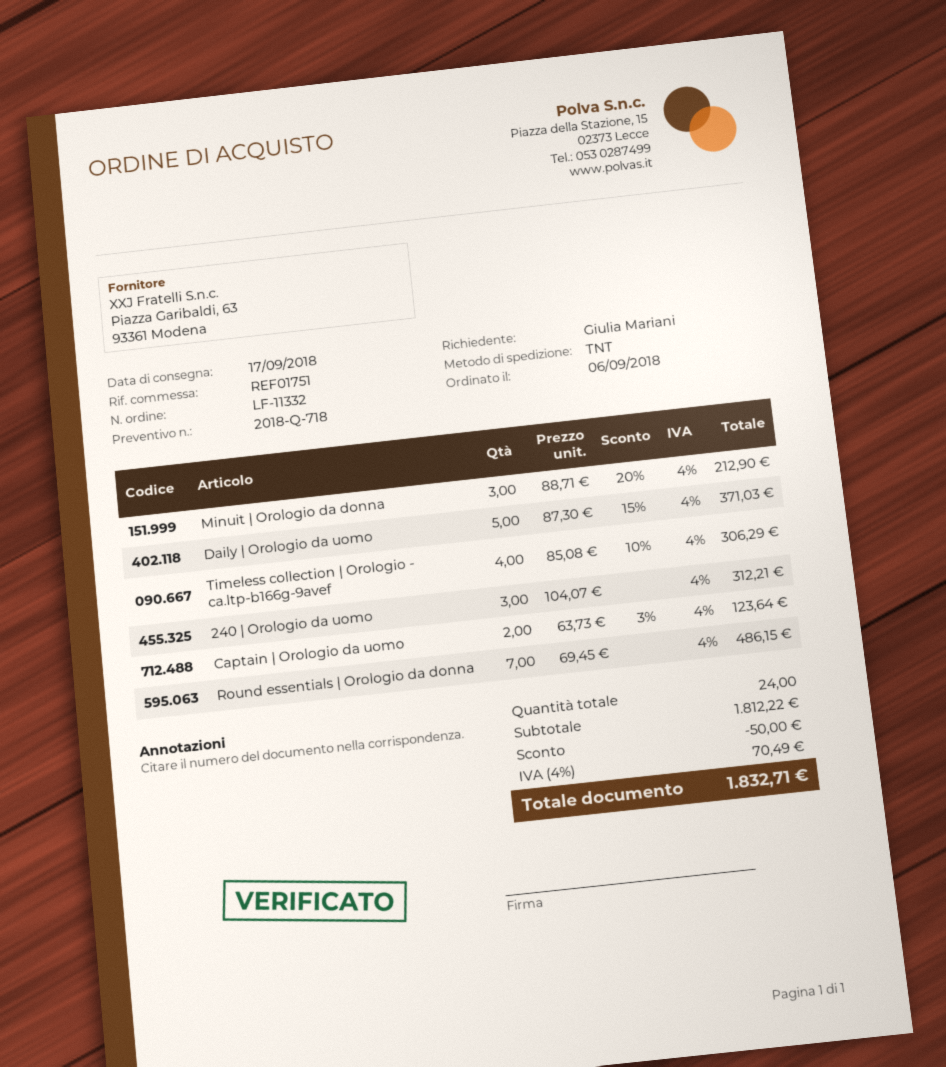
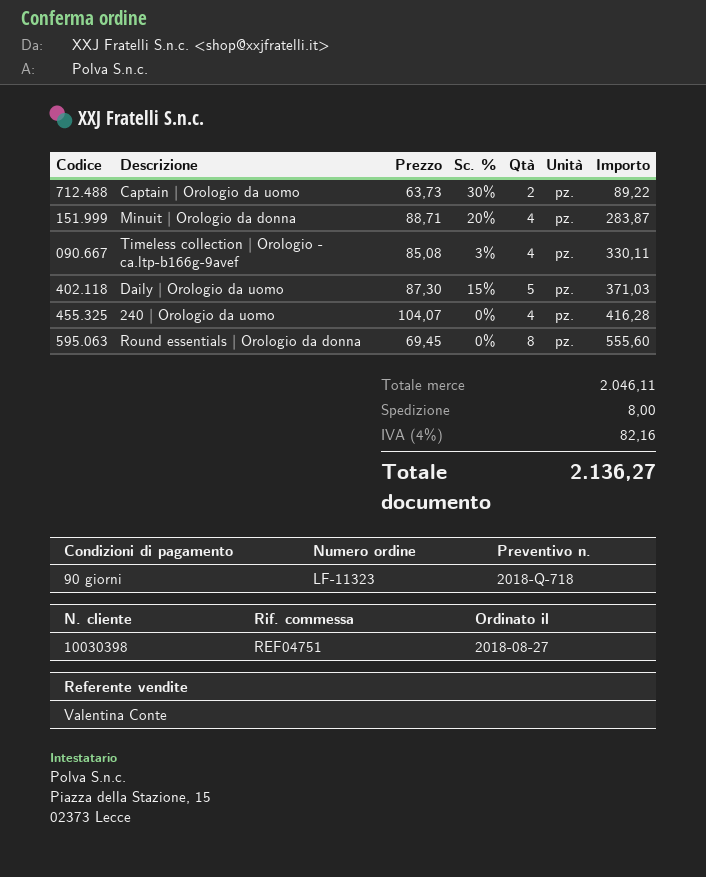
order number: LF-11332 -> LF-11323
order date: 2018-09-06 -> 2018-08-27
reference: REF01751 -> REF04751
Minuit | Orologio da donna: 3 x 88.71 - 20% = 212.90 -> 4 x 88.71 - 20% = 283.87
Timeless collection | Orologio - ca.ltp-b166g-9avef: 4 x 85.08 - 10% = 306.29 -> 4 x 85.08 - 3% = 330.11
240 | Orologio da uomo: 3 x 104.07 = 312.21 -> 4 x 104.07 = 416.28
Captain | Orologio da uomo: 2 x 63.73 - 3% = 123.64 -> 2 x 63.73 - 30% = 89.22
Round essentials | Orologio da donna: 7 x 69.45 = 486.15 -> 8 x 69.45 = 555.60
subtotal: 1812.22 -> 2046.11
discount: 50.00 -> none
shipping: none -> 8.00
tax: 4% = 70.49 -> 4% = 82.16
total: 1832.71 -> 2136.27

